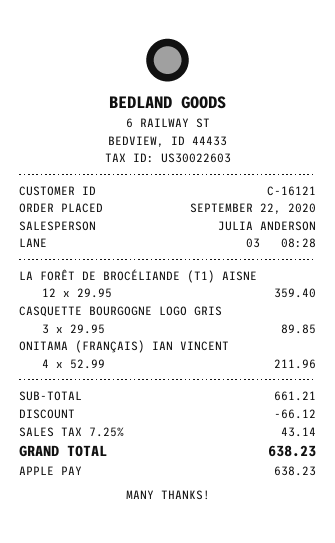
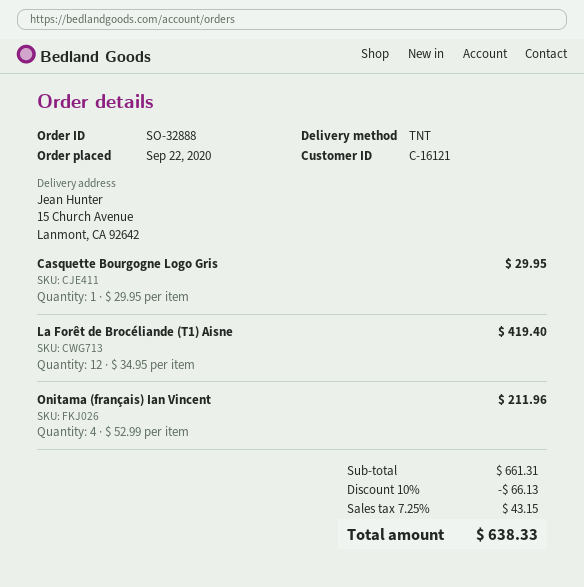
LA FORÊT DE BROCÉLIANDE (T1) AISNE: 12 x 29.95 = 359.40 -> 12 x 34.95 = 419.40
CASQUETTE BOURGOGNE LOGO GRIS: 3 x 29.95 = 89.85 -> 1 x 29.95 = 29.95
subtotal: 661.21 -> 661.31
discount: 66.12 -> 66.13
tax: 7.25% = 43.14 -> 7.25% = 43.15
total: 638.23 -> 638.33

